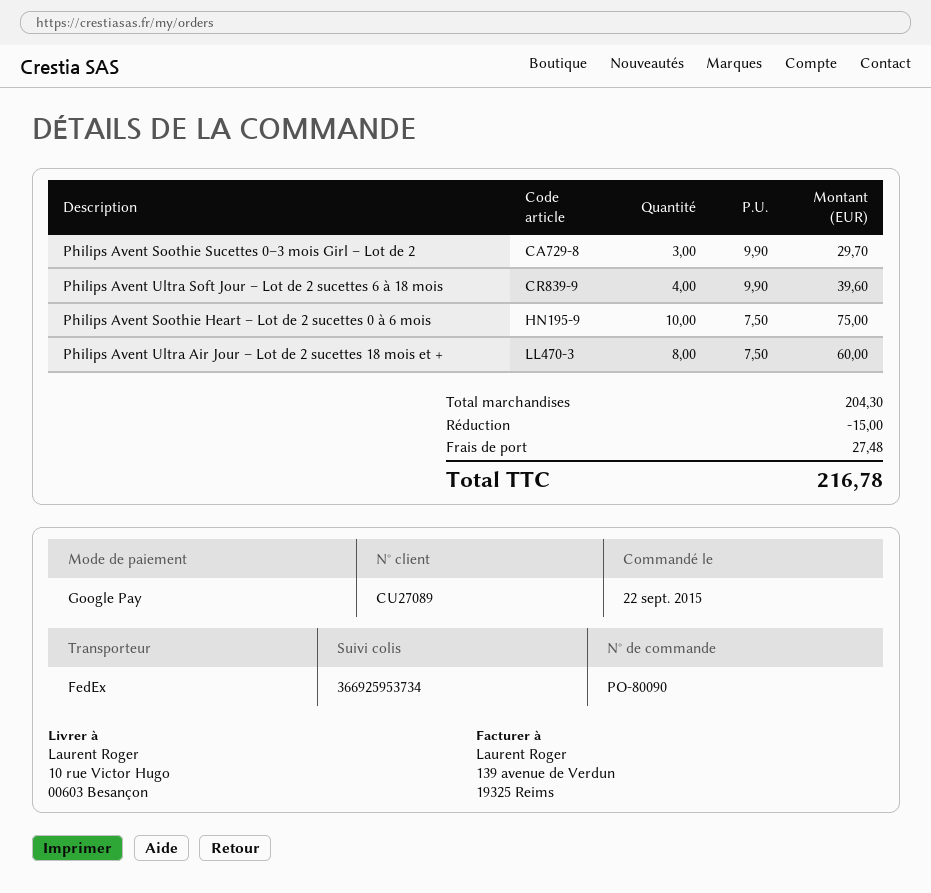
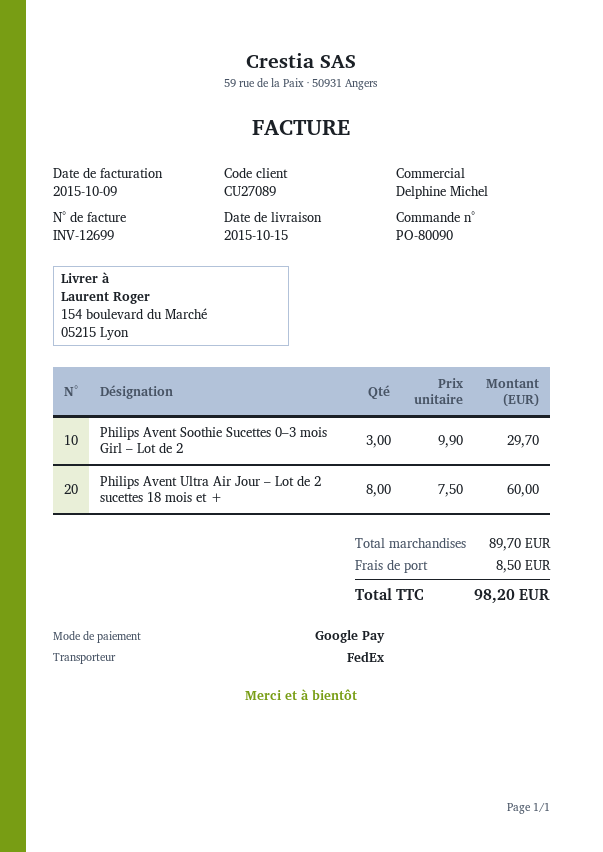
ship to: 10 rue Victor Hugo, 00603 Besançon -> 154 boulevard du Marché, 05215 Lyon
Philips Avent Ultra Soft Jour – Lot de 2 sucettes 6 à 18 mois: 4 x 9.90 = 39.60 -> none
Philips Avent Soothie Heart – Lot de 2 sucettes 0 à 6 mois: 10 x 7.50 = 75.00 -> none
subtotal: 204.30 -> 89.70
discount: 15.00 -> none
shipping: 27.48 -> 8.50
total: 216.78 -> 98.20

